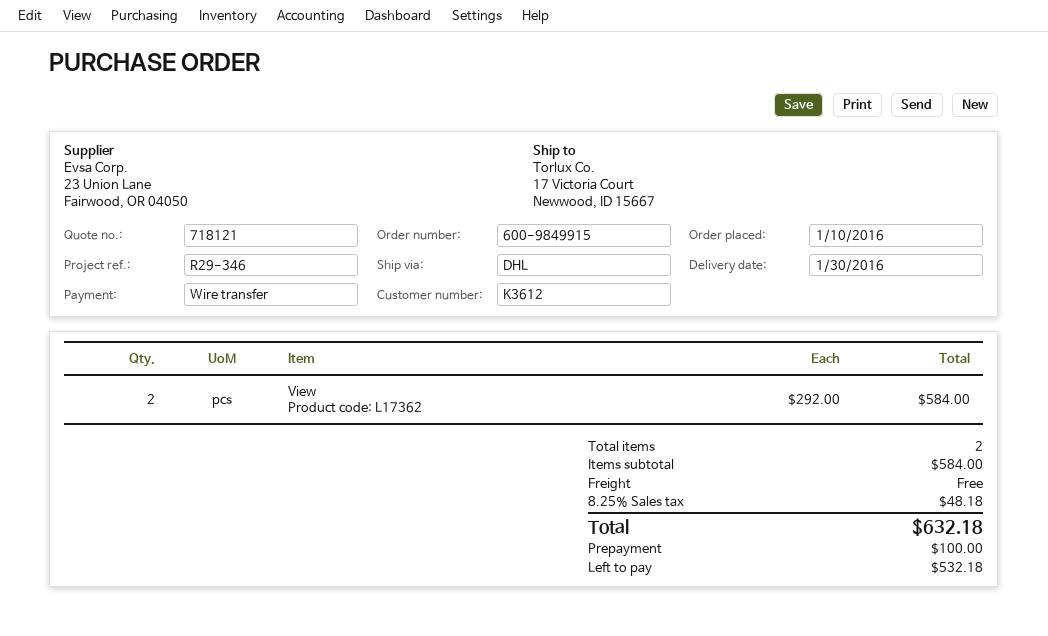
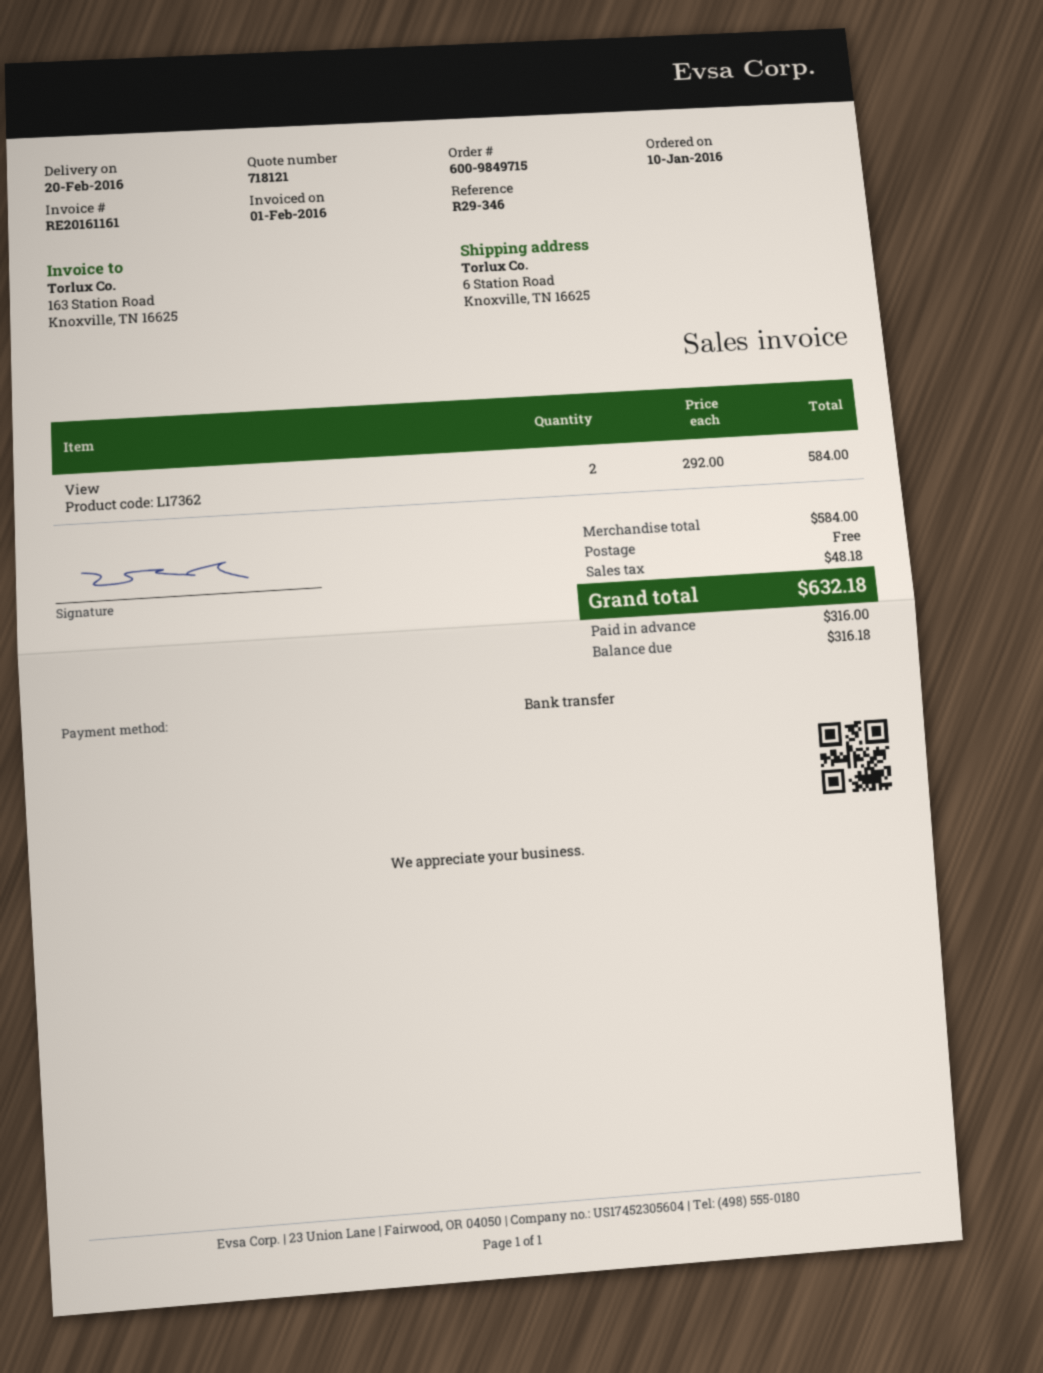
order number: 600-9849915 -> 600-9849715
delivery date: 2016-01-30 -> 2016-02-20
ship to: 17 Victoria Court, Newwood, ID 15667 -> 6 Station Road, Knoxville, TN 16625
deposit: 100.00 -> 316.00
balance: 532.18 -> 316.18

